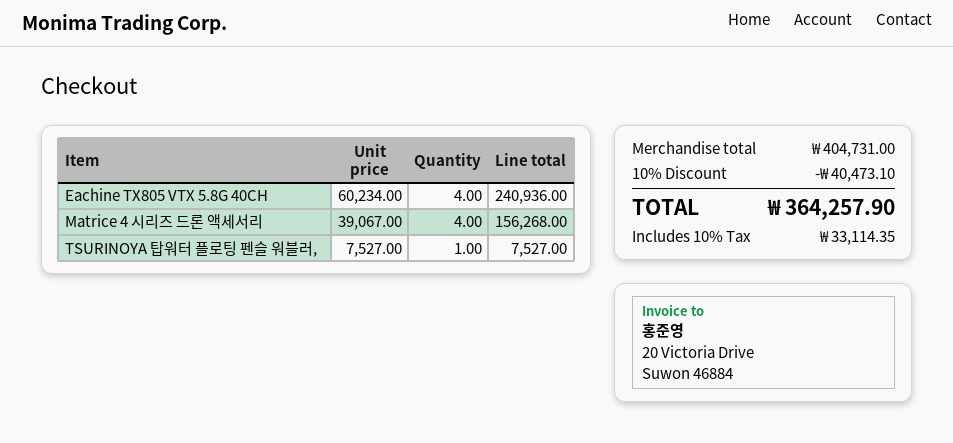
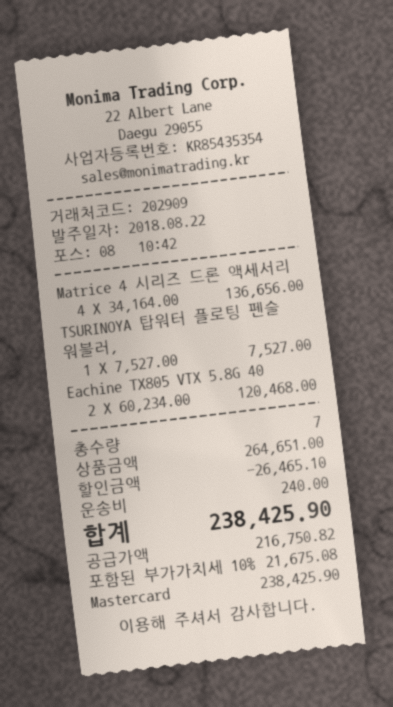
Eachine TX805 VTX 5.8G 40CH: 4 x 60234.00 = 240936.00 -> 2 x 60234.00 = 120468.00
Matrice 4 시리즈 드론 액세서리: 4 x 39067.00 = 156268.00 -> 4 x 34164.00 = 136656.00
subtotal: 404731.00 -> 264651.00
discount: 40473.10 -> 26465.10
shipping: none -> 240.00
tax: 10% = 33114.35 -> 10% = 21675.08
total: 364257.90 -> 238425.90

